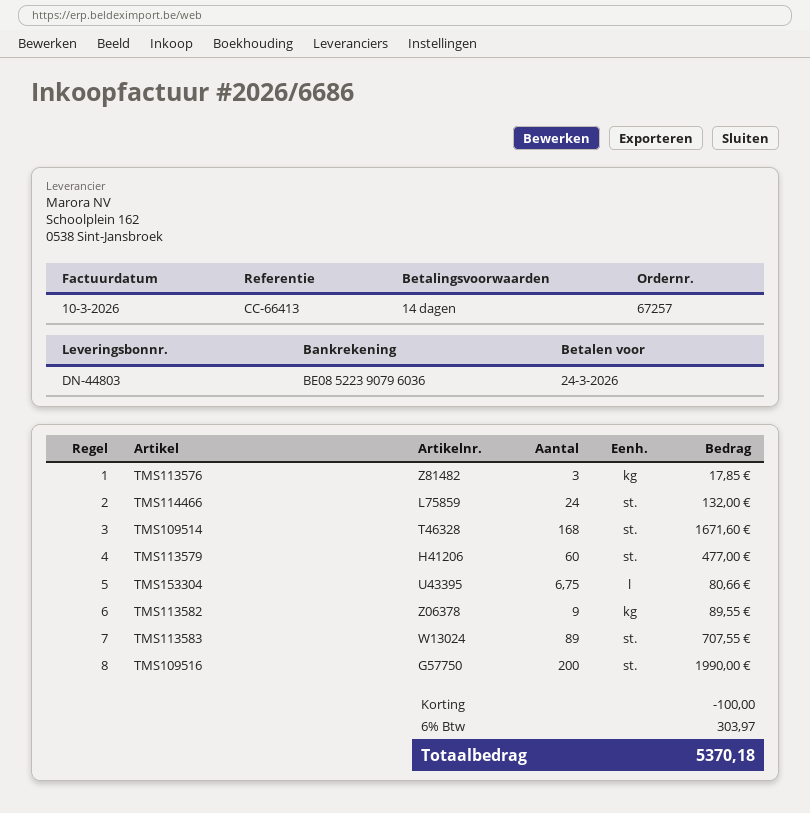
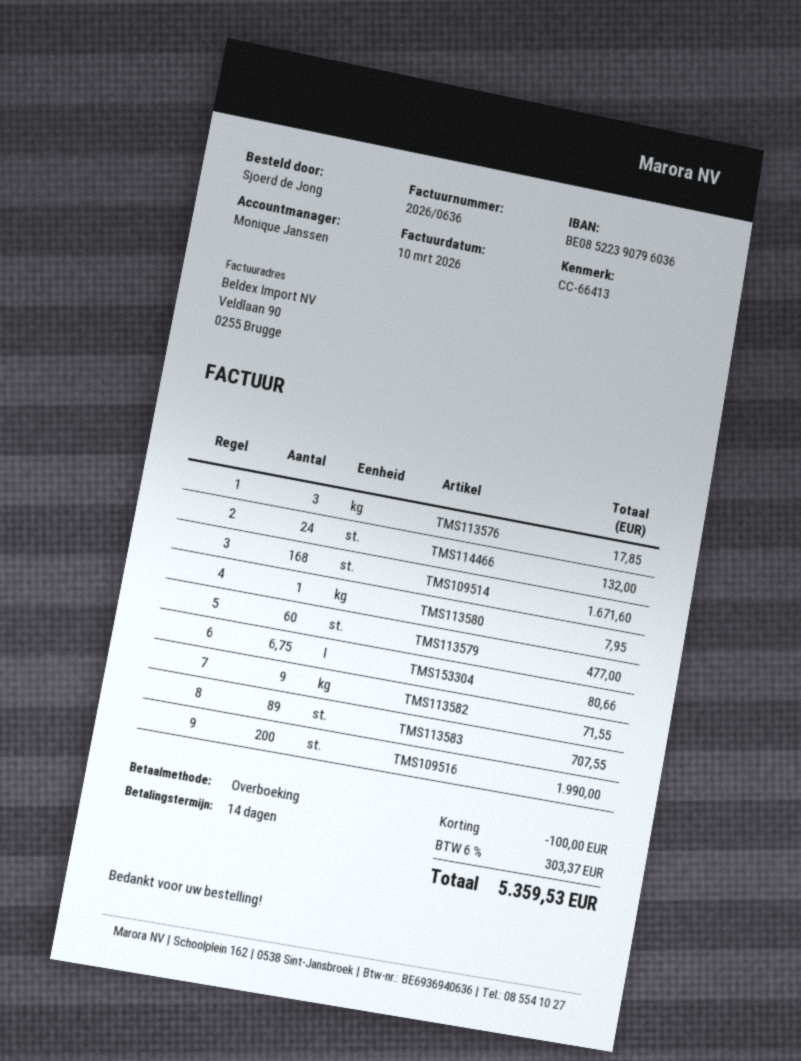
invoice number: 2026/6686 -> 2026/0636
TMS113582: 9 for 89.55 -> 9 for 71.55
TMS113580: none -> 1 for 7.95
tax: 6% = 303.97 -> 6% = 303.37
total: 5370.18 -> 5359.53

